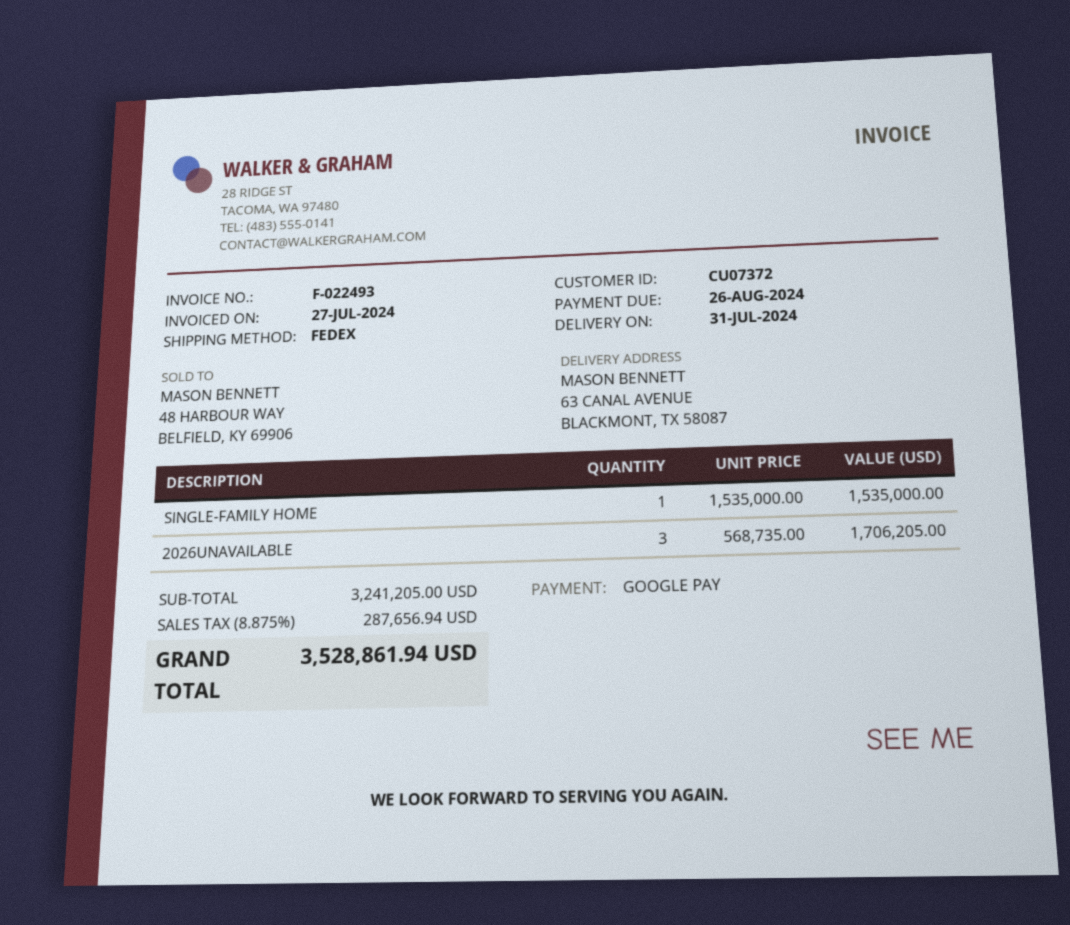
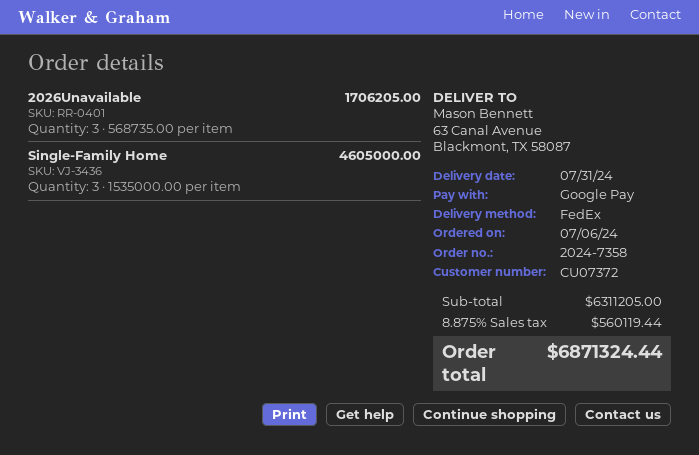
SINGLE-FAMILY HOME: 1 x 1535000.00 = 1535000.00 -> 3 x 1535000.00 = 4605000.00
subtotal: 3241205.00 -> 6311205.00
tax: 8.875% = 287656.94 -> 8.875% = 560119.44
total: 3528861.94 -> 6871324.44

